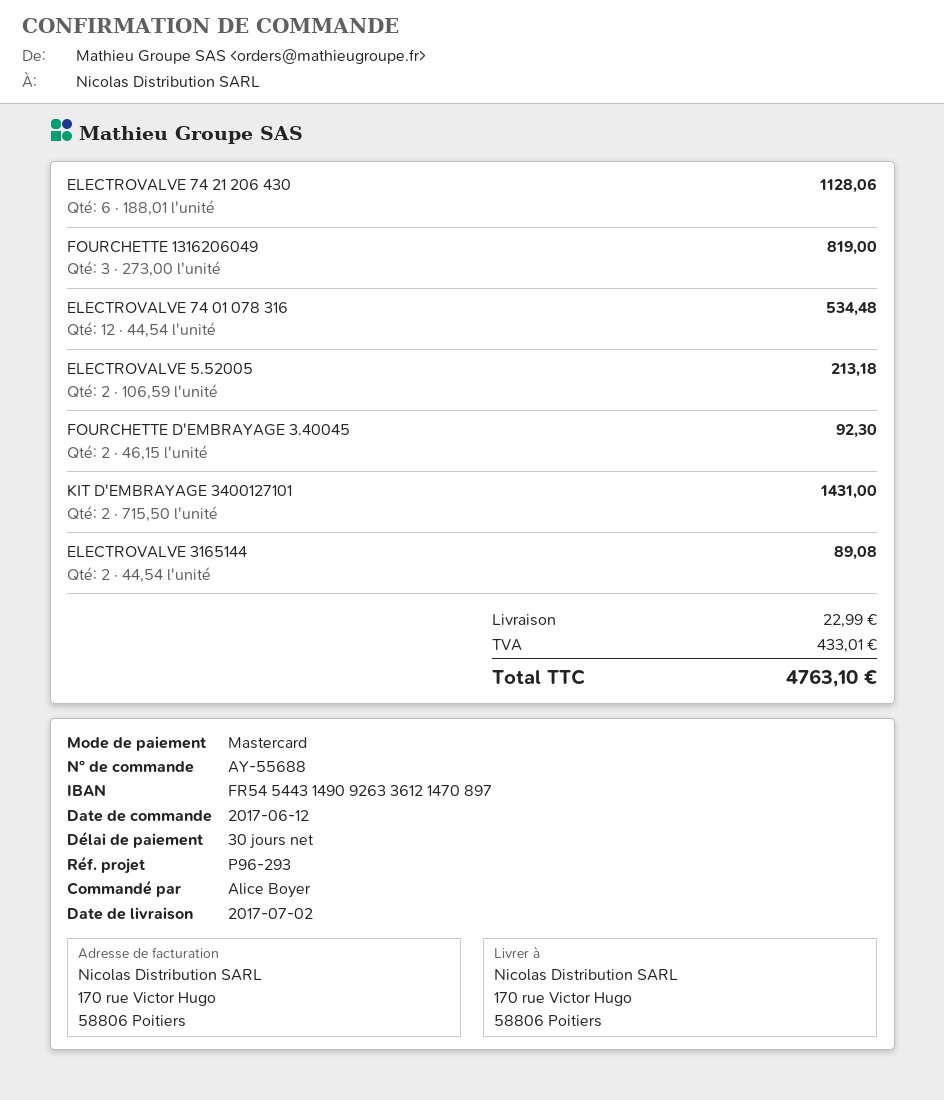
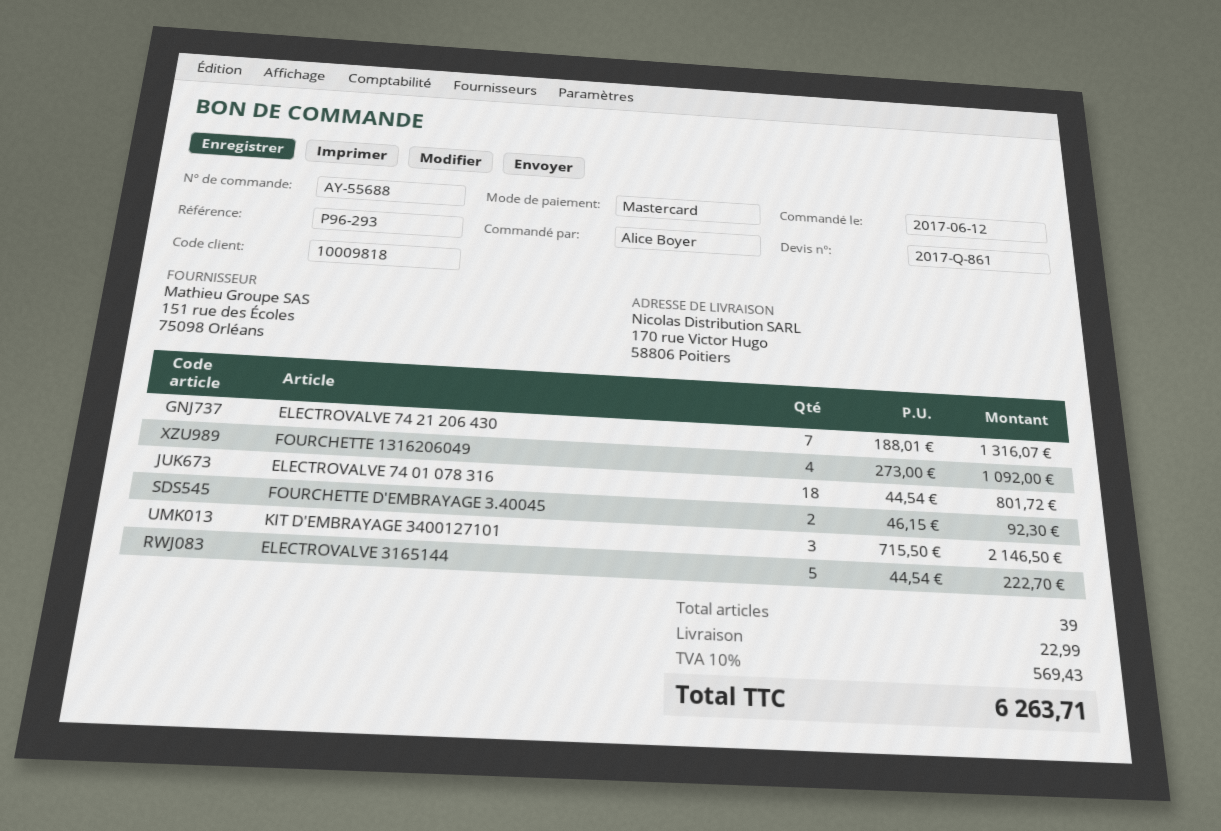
ELECTROVALVE 74 21 206 430: 6 x 188.01 = 1128.06 -> 7 x 188.01 = 1316.07
FOURCHETTE 1316206049: 3 x 273.00 = 819.00 -> 4 x 273.00 = 1092.00
ELECTROVALVE 74 01 078 316: 12 x 44.54 = 534.48 -> 18 x 44.54 = 801.72
ELECTROVALVE 5.52005: 2 x 106.59 = 213.18 -> none
KIT D'EMBRAYAGE 3400127101: 2 x 715.50 = 1431.00 -> 3 x 715.50 = 2146.50
ELECTROVALVE 3165144: 2 x 44.54 = 89.08 -> 5 x 44.54 = 222.70
tax: 433.01 -> 569.43
total: 4763.10 -> 6263.71

